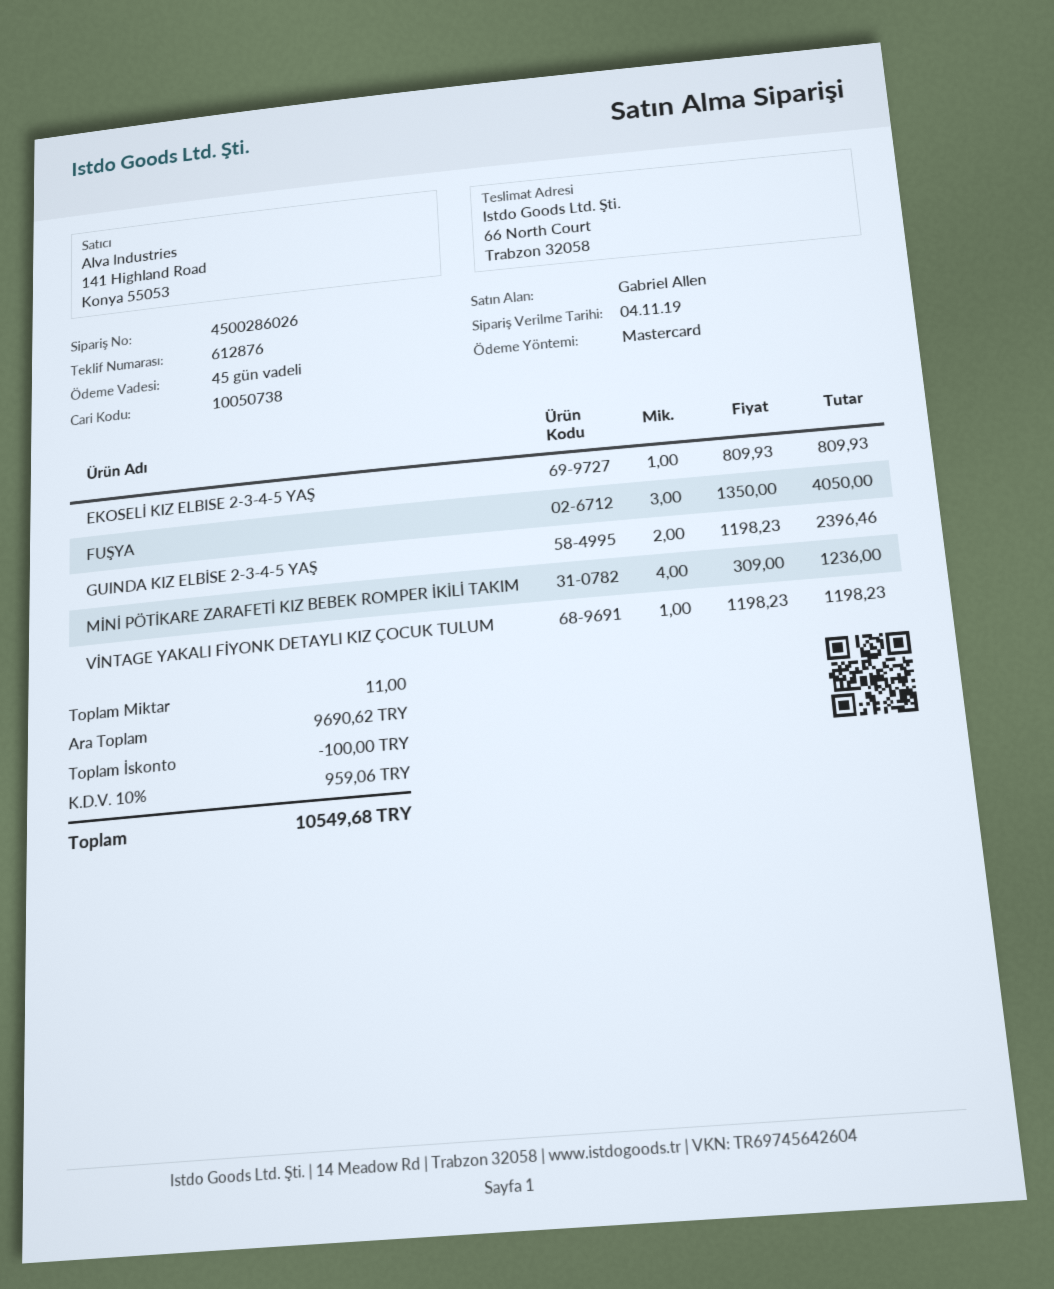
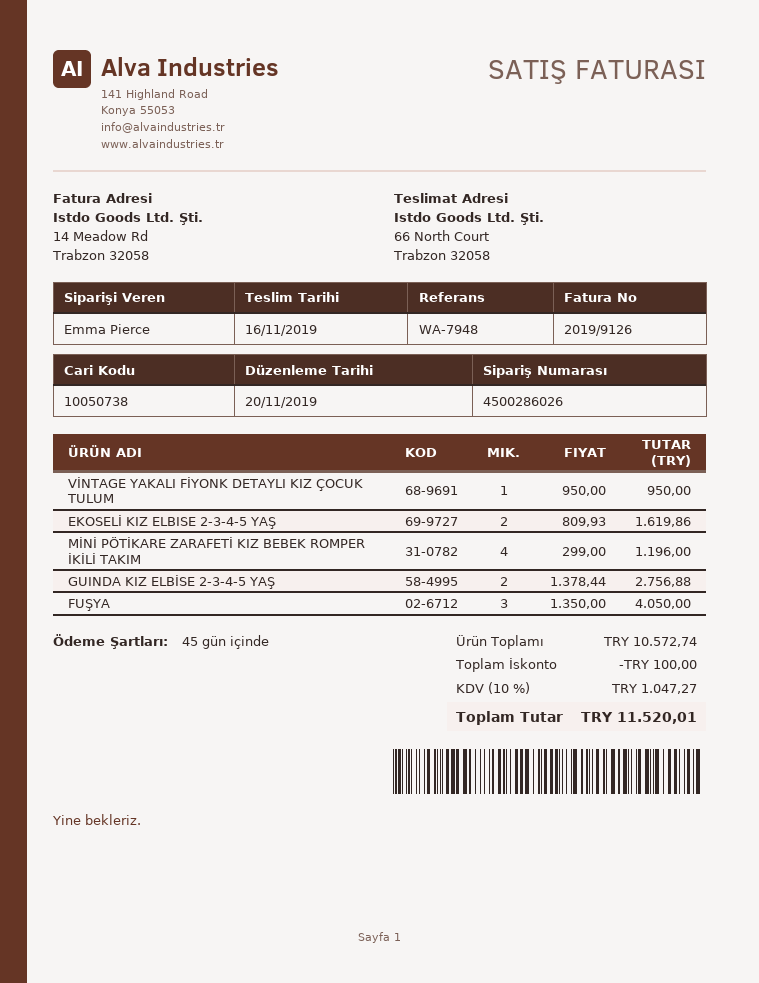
ordered by: Gabriel Allen -> Emma Pierce
EKOSELİ KIZ ELBISE 2-3-4-5 YAŞ: 1 x 809.93 = 809.93 -> 2 x 809.93 = 1619.86
GUINDA KIZ ELBİSE 2-3-4-5 YAŞ: 2 x 1198.23 = 2396.46 -> 2 x 1378.44 = 2756.88
MİNİ PÖTİKARE ZARAFETİ KIZ BEBEK ROMPER İKİLİ TAKIM: 4 x 309.00 = 1236.00 -> 4 x 299.00 = 1196.00
VİNTAGE YAKALI FİYONK DETAYLI KIZ ÇOCUK TULUM: 1 x 1198.23 = 1198.23 -> 1 x 950.00 = 950.00
subtotal: 9690.62 -> 10572.74
tax: 10% = 959.06 -> 10% = 1047.27
total: 10549.68 -> 11520.01

